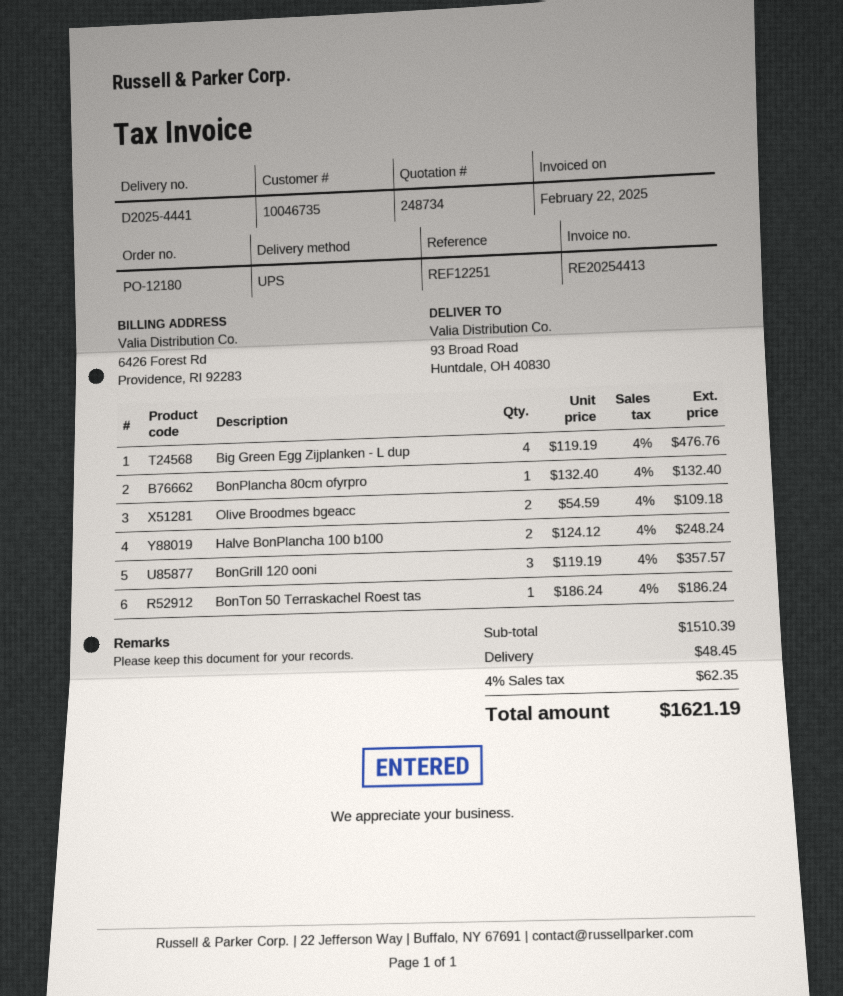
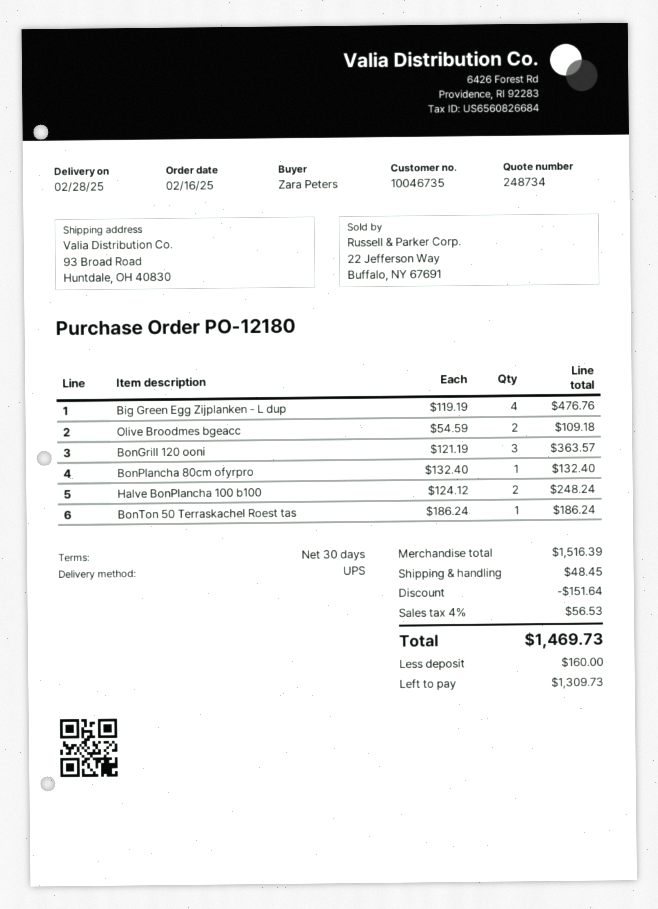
BonGrill 120 ooni: 3 x 119.19 = 357.57 -> 3 x 121.19 = 363.57
subtotal: 1510.39 -> 1516.39
discount: none -> 151.64
tax: 4% = 62.35 -> 4% = 56.53
total: 1621.19 -> 1469.73

